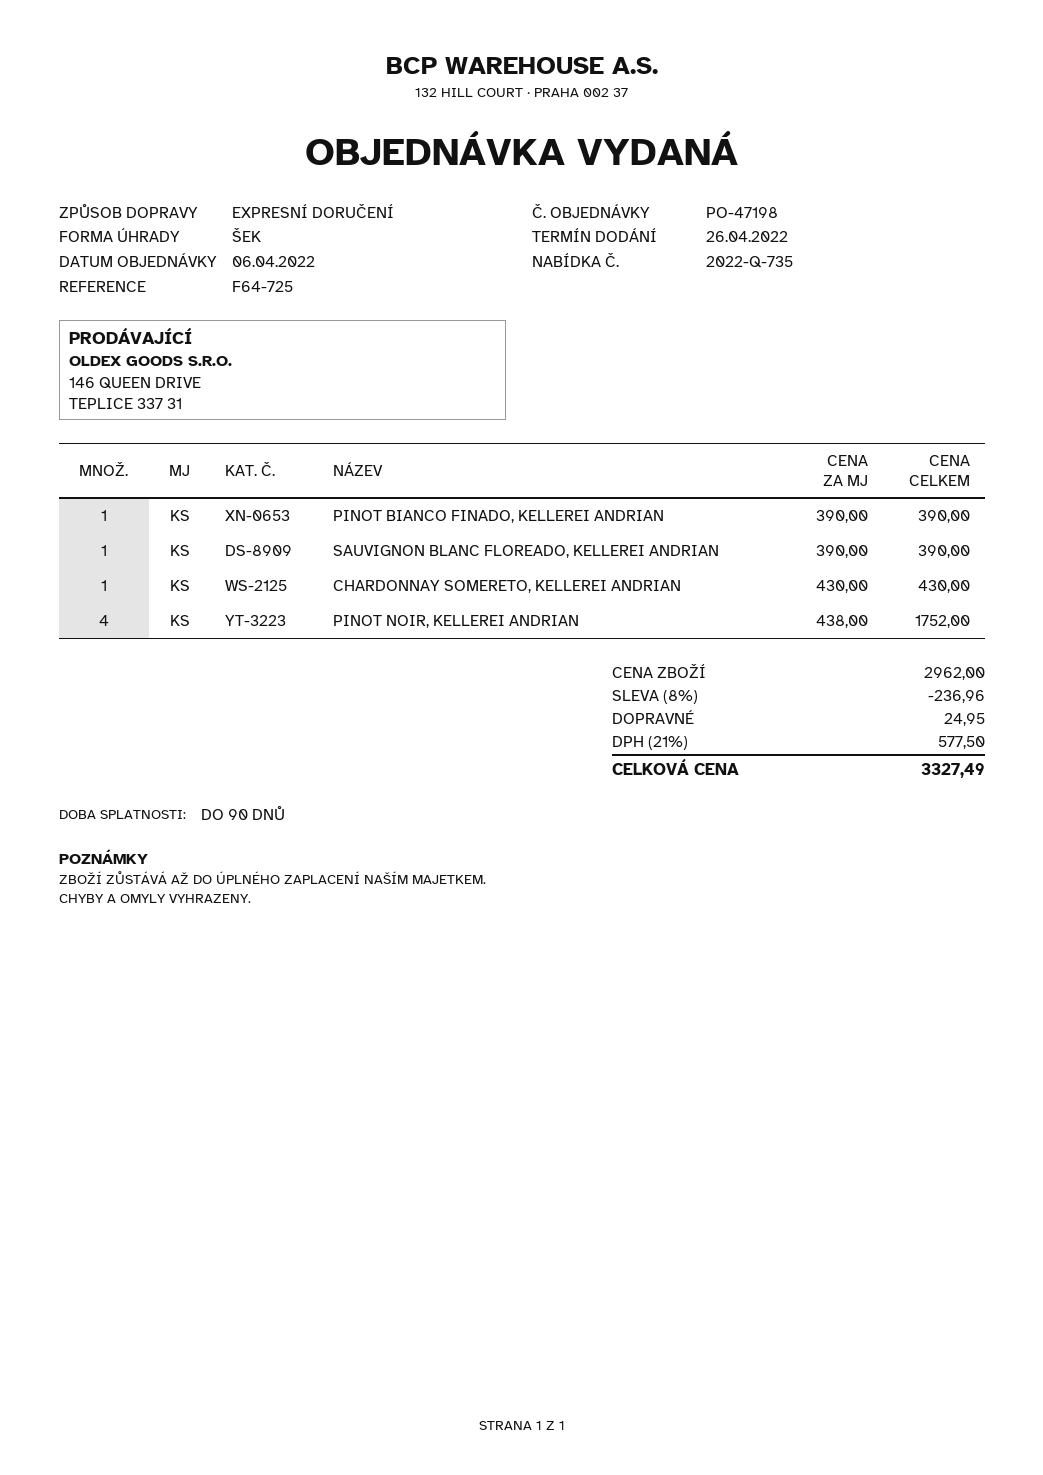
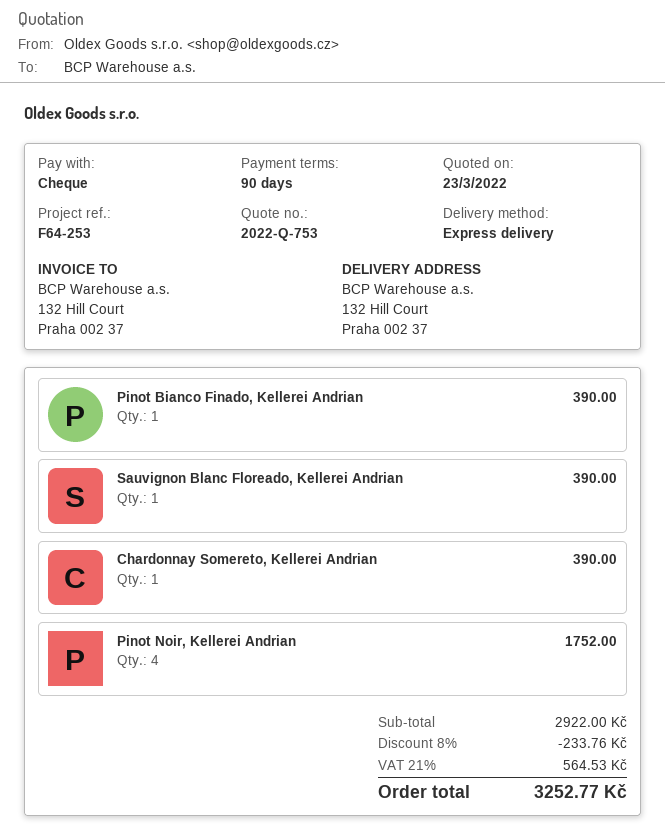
quote number: 2022-Q-735 -> 2022-Q-753
reference: F64-725 -> F64-253
CHARDONNAY SOMERETO, KELLEREI ANDRIAN: 1 for 430.00 -> 1 for 390.00
subtotal: 2962.00 -> 2922.00
discount: 8% = 236.96 -> 8% = 233.76
shipping: 24.95 -> none
tax: 21% = 577.50 -> 21% = 564.53
total: 3327.49 -> 3252.77

